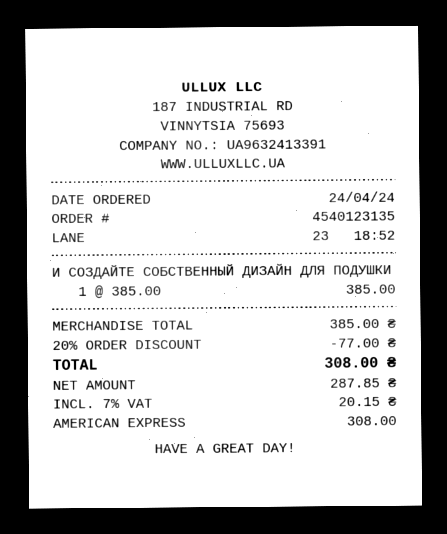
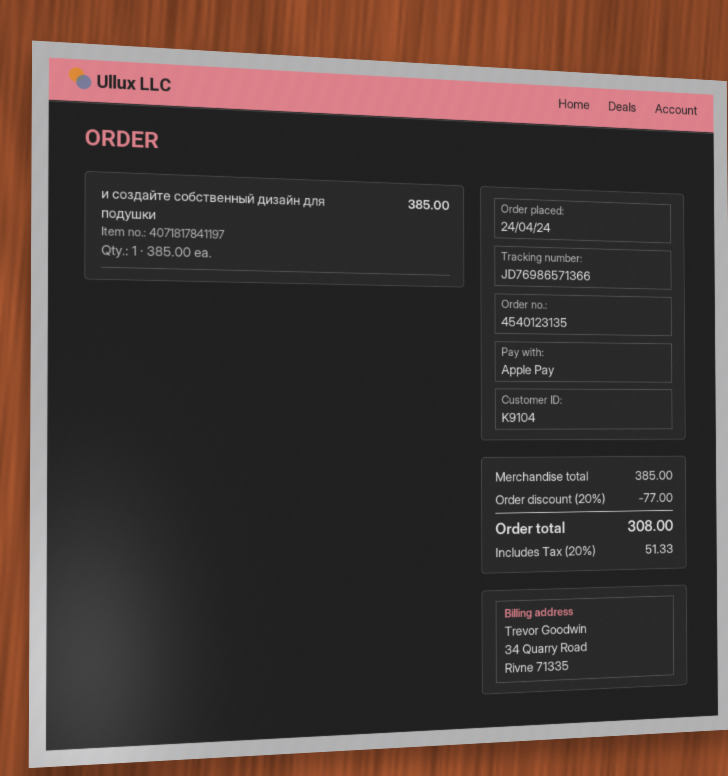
payment method: American Express -> Apple Pay
tax: 7% = 20.15 -> 20% = 51.33

